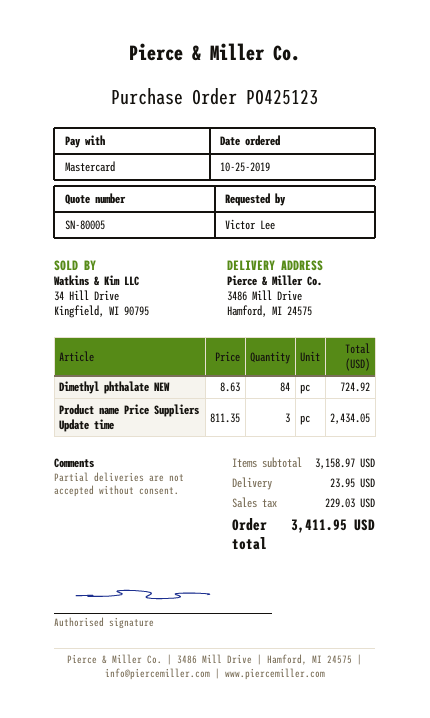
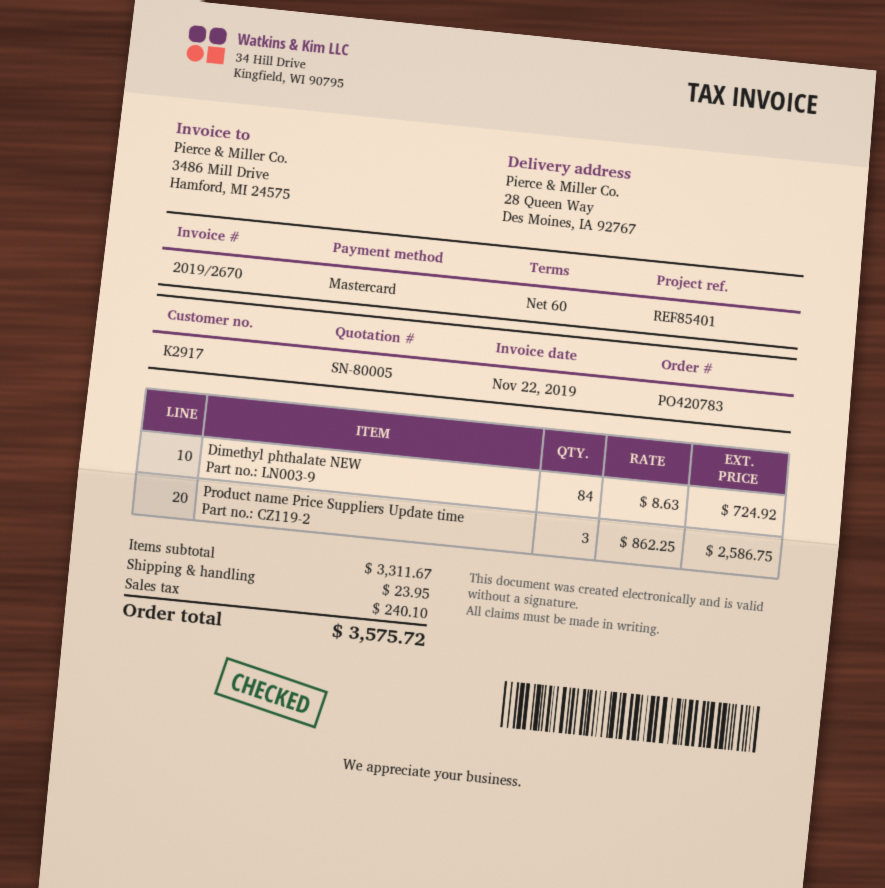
order number: PO425123 -> PO420783
ship to: 3486 Mill Drive, Hamford, MI 24575 -> 28 Queen Way, Des Moines, IA 92767
Product name Price Suppliers Update time: 3 x 811.35 = 2434.05 -> 3 x 862.25 = 2586.75
subtotal: 3158.97 -> 3311.67
tax: 229.03 -> 240.10
total: 3411.95 -> 3575.72

